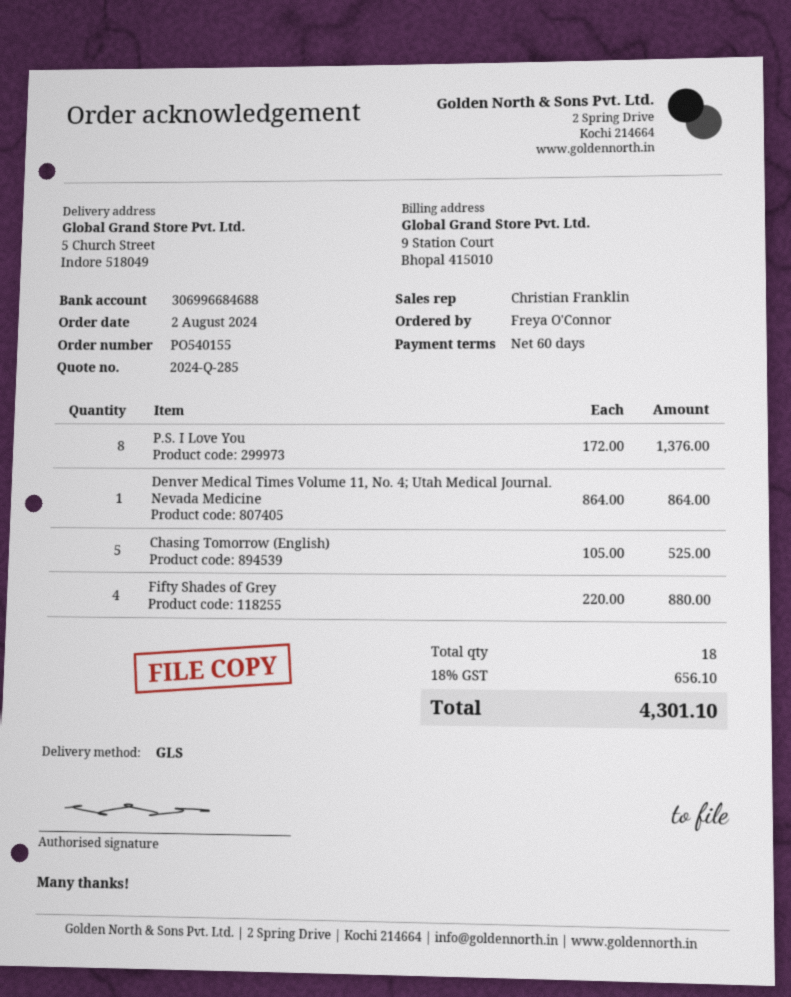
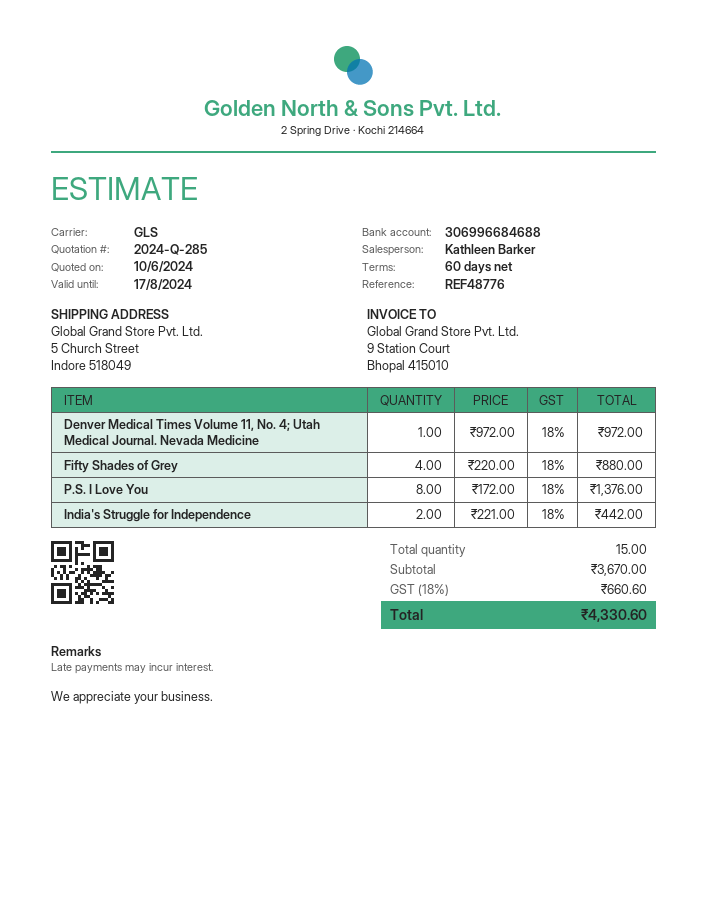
sales rep: Christian Franklin -> Kathleen Barker
Denver Medical Times Volume 11, No. 4; Utah Medical Journal. Nevada Medicine: 1 x 864.00 = 864.00 -> 1 x 972.00 = 972.00
Chasing Tomorrow (English): 5 x 105.00 = 525.00 -> none
India's Struggle for Independence: none -> 2 x 221.00 = 442.00
total quantity: 18 -> 15
tax: 18% = 656.10 -> 18% = 660.60
total: 4301.10 -> 4330.60

